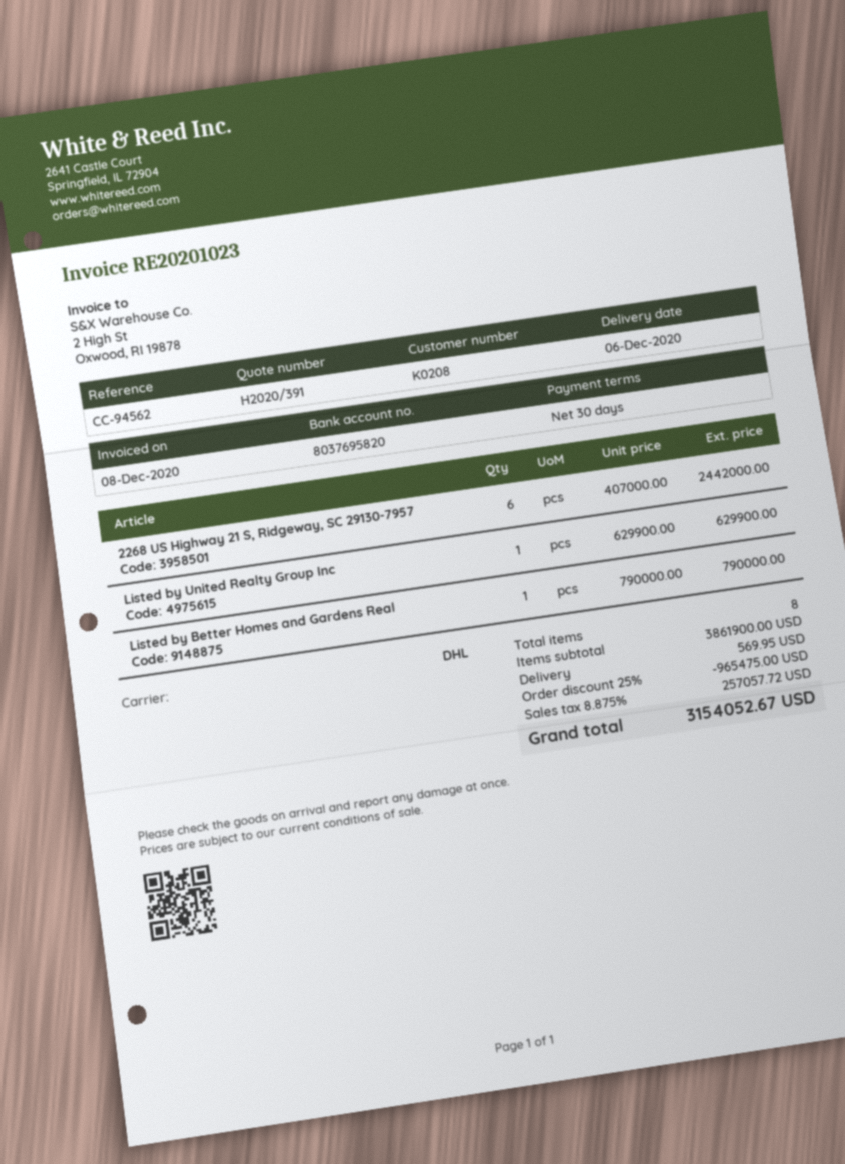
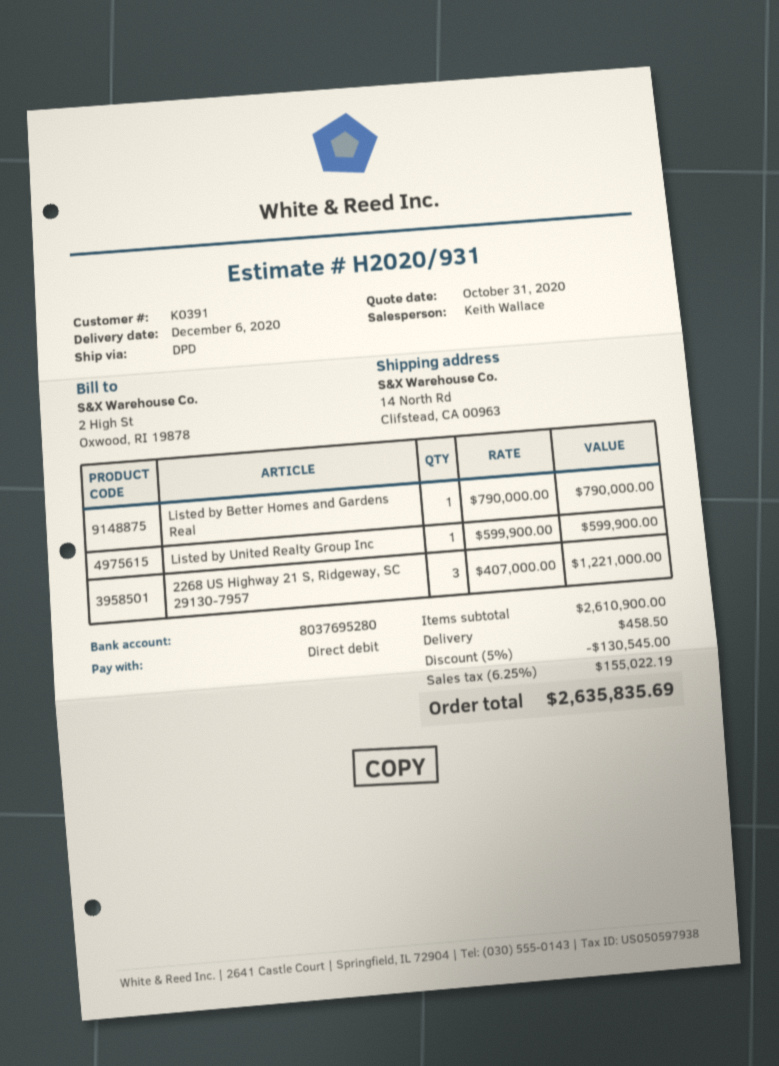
quote number: H2020/391 -> H2020/931
customer number: K0208 -> K0391
bank account: 8037695820 -> 8037695280
shipping method: DHL -> DPD
2268 US Highway 21 S, Ridgeway, SC 29130-7957: 6 x 407000.00 = 2442000.00 -> 3 x 407000.00 = 1221000.00
Listed by United Realty Group Inc: 1 x 629900.00 = 629900.00 -> 1 x 599900.00 = 599900.00
subtotal: 3861900.00 -> 2610900.00
discount: 25% = 965475.00 -> 5% = 130545.00
shipping: 569.95 -> 458.50
tax: 8.875% = 257057.72 -> 6.25% = 155022.19
total: 3154052.67 -> 2635835.69

